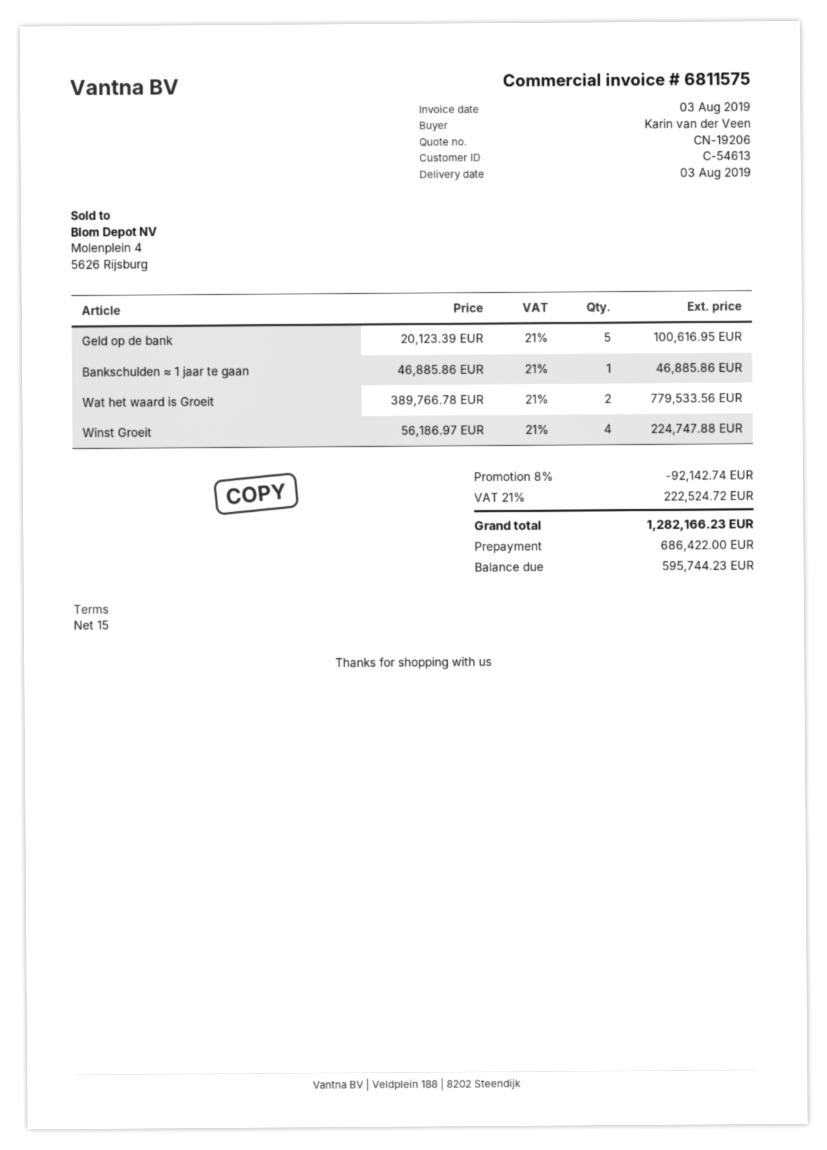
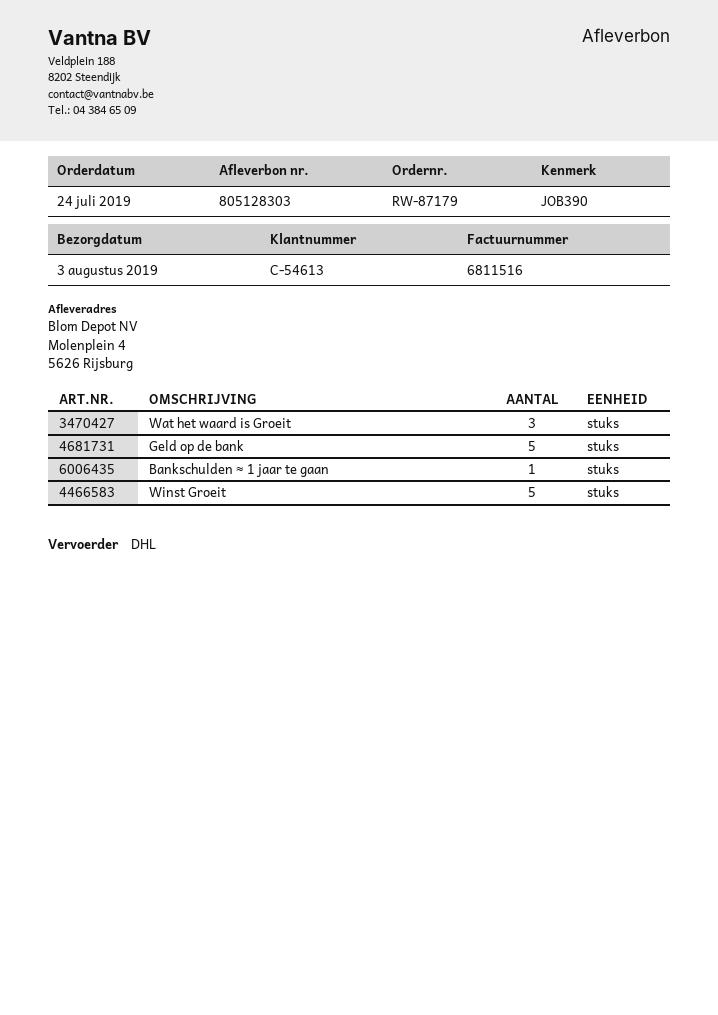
invoice number: 6811575 -> 6811516
Wat het waard is Groeit: 2 -> 3
Winst Groeit: 4 -> 5

